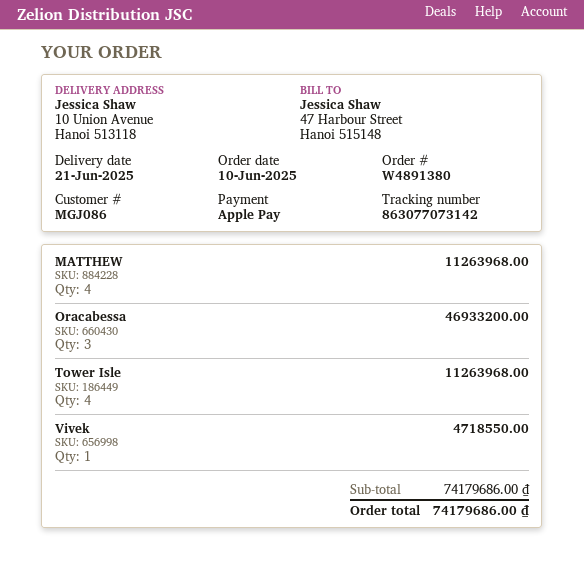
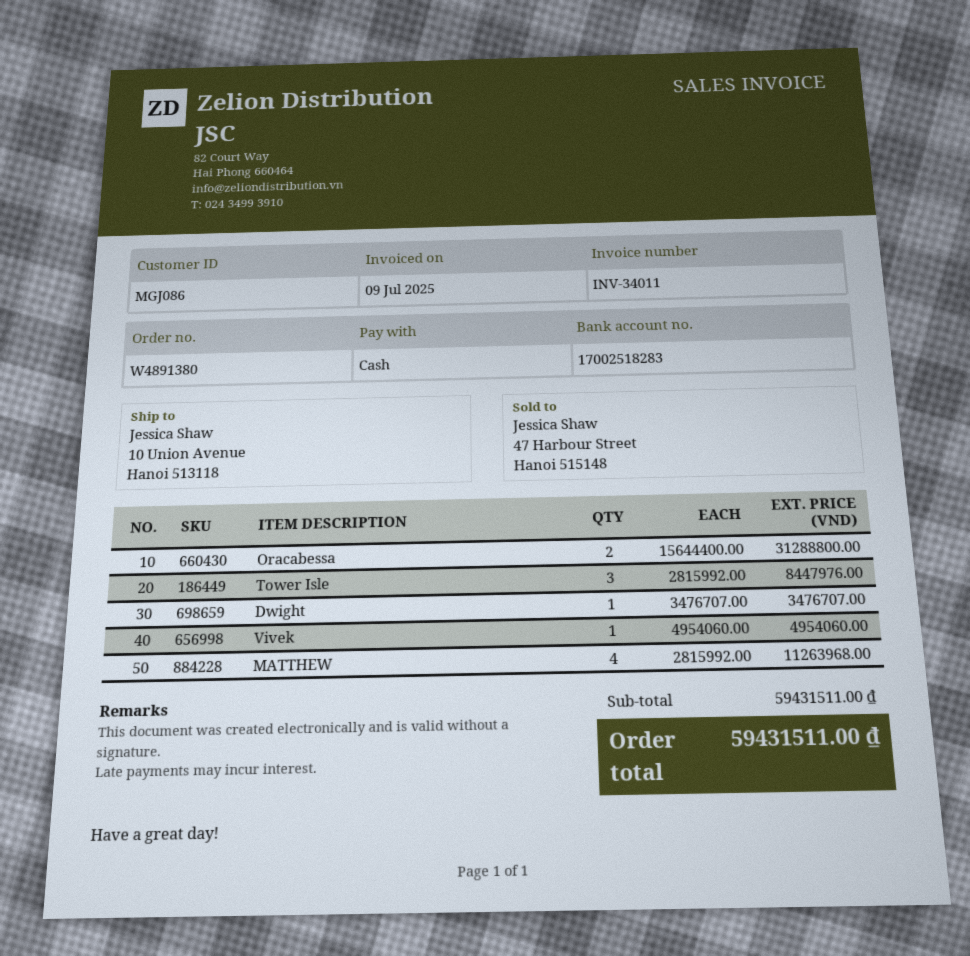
payment method: Apple Pay -> cash
Oracabessa: 3 for 46933200.00 -> 2 for 31288800.00
Tower Isle: 4 for 11263968.00 -> 3 for 8447976.00
Vivek: 1 for 4718550.00 -> 1 for 4954060.00
Dwight: none -> 1 for 3476707.00
subtotal: 74179686.00 -> 59431511.00
total: 74179686.00 -> 59431511.00

